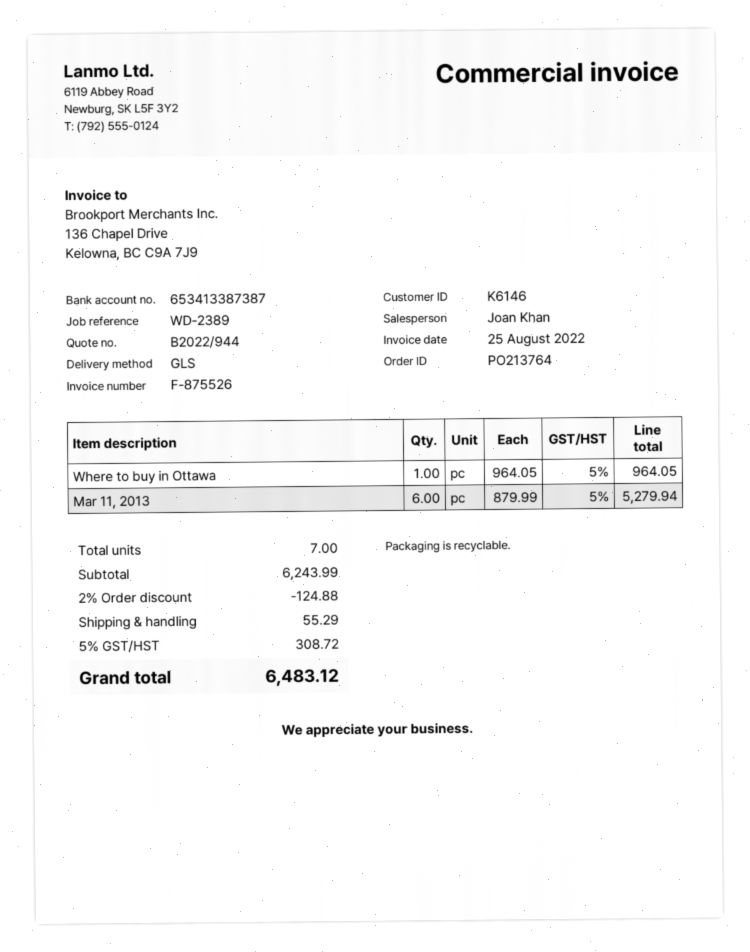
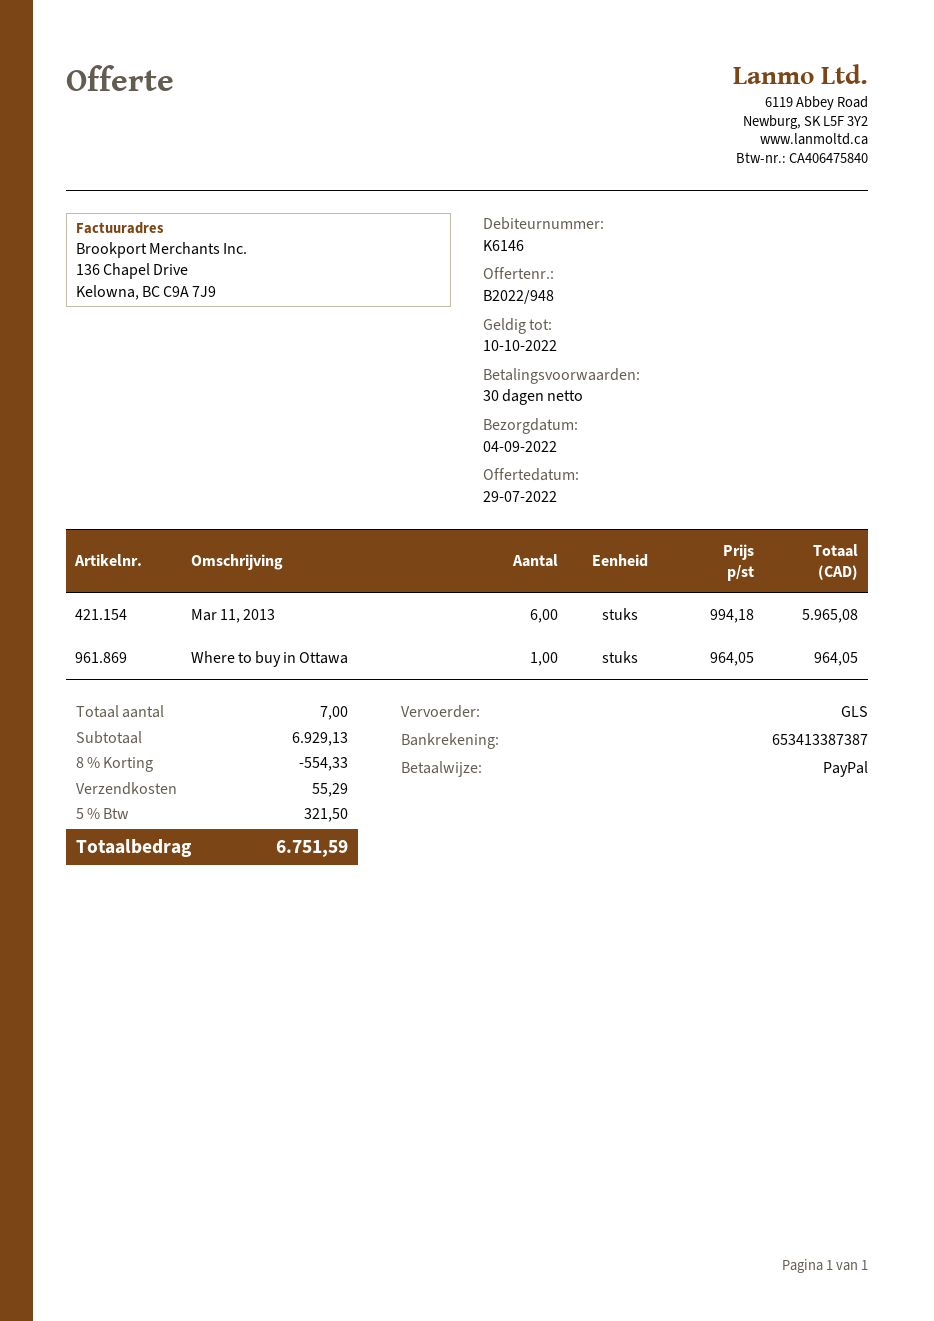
quote number: B2022/944 -> B2022/948
Mar 11, 2013: 6 x 879.99 = 5279.94 -> 6 x 994.18 = 5965.08
subtotal: 6243.99 -> 6929.13
discount: 2% = 124.88 -> 8% = 554.33
tax: 5% = 308.72 -> 5% = 321.50
total: 6483.12 -> 6751.59

